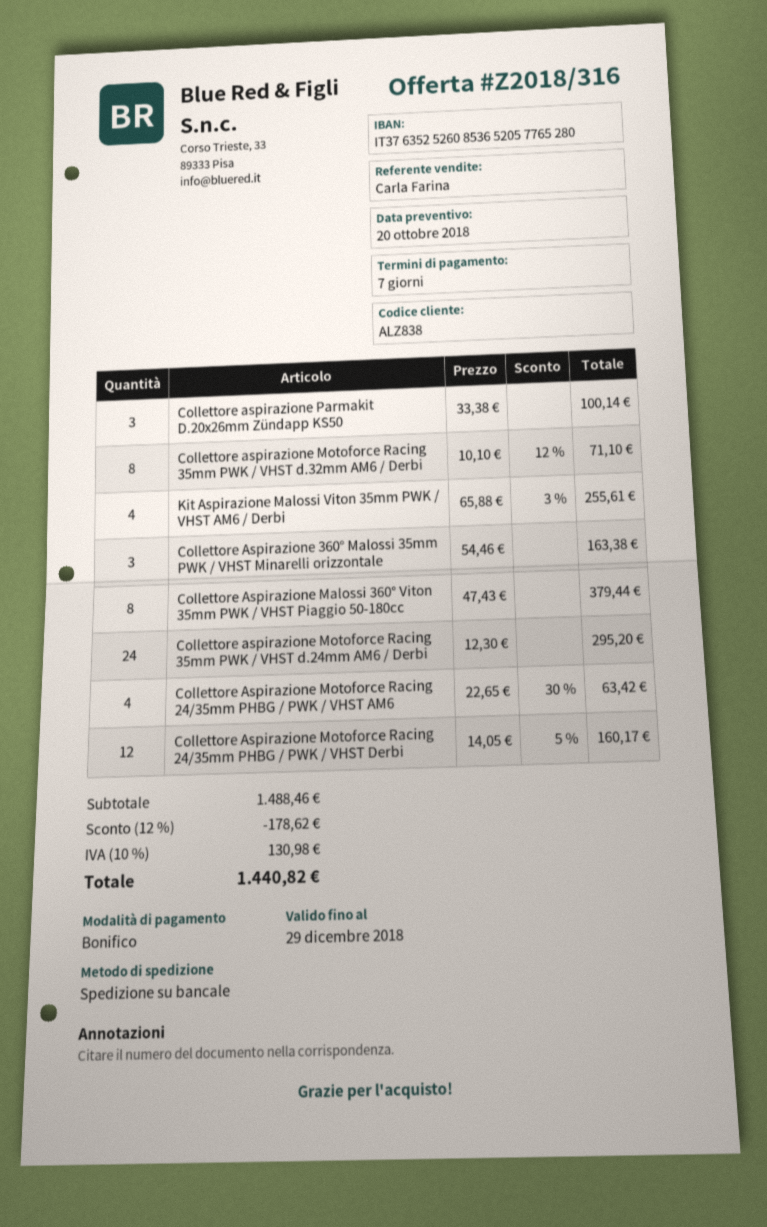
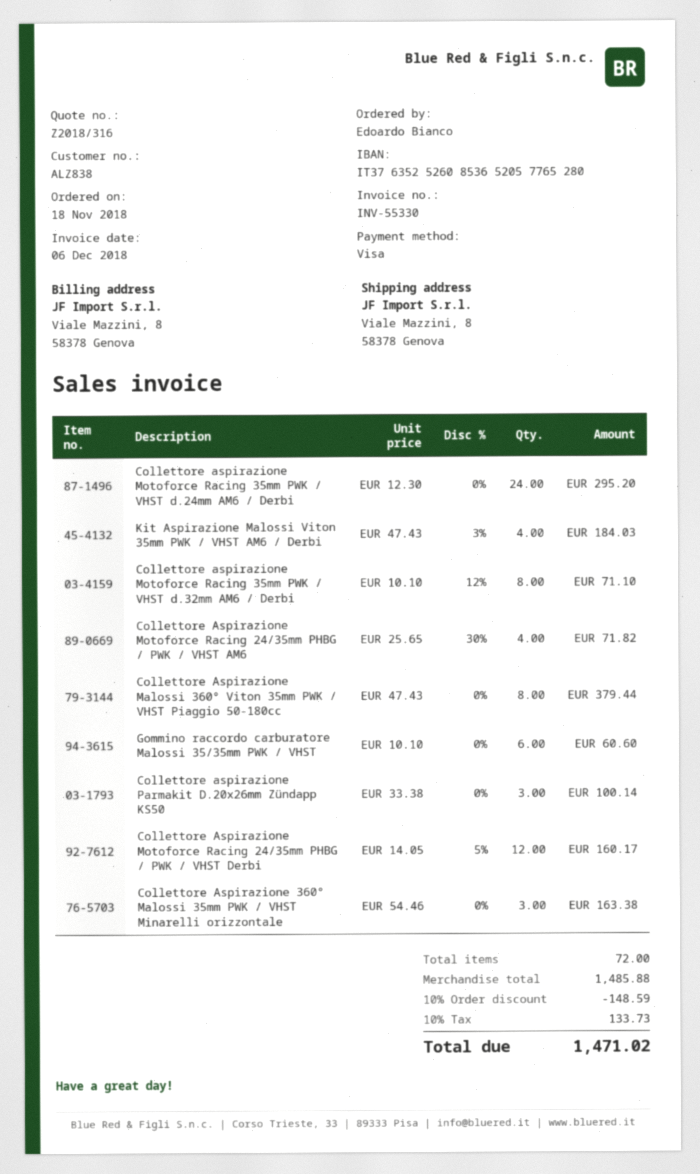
payment method: bank transfer -> Visa
Kit Aspirazione Malossi Viton 35mm PWK / VHST AM6 / Derbi: 4 x 65.88 - 3% = 255.61 -> 4 x 47.43 - 3% = 184.03
Collettore Aspirazione Motoforce Racing 24/35mm PHBG / PWK / VHST AM6: 4 x 22.65 - 30% = 63.42 -> 4 x 25.65 - 30% = 71.82
Gommino raccordo carburatore Malossi 35/35mm PWK / VHST: none -> 6 x 10.10 = 60.60
subtotal: 1488.46 -> 1485.88
discount: 12% = 178.62 -> 10% = 148.59
tax: 10% = 130.98 -> 10% = 133.73
total: 1440.82 -> 1471.02

